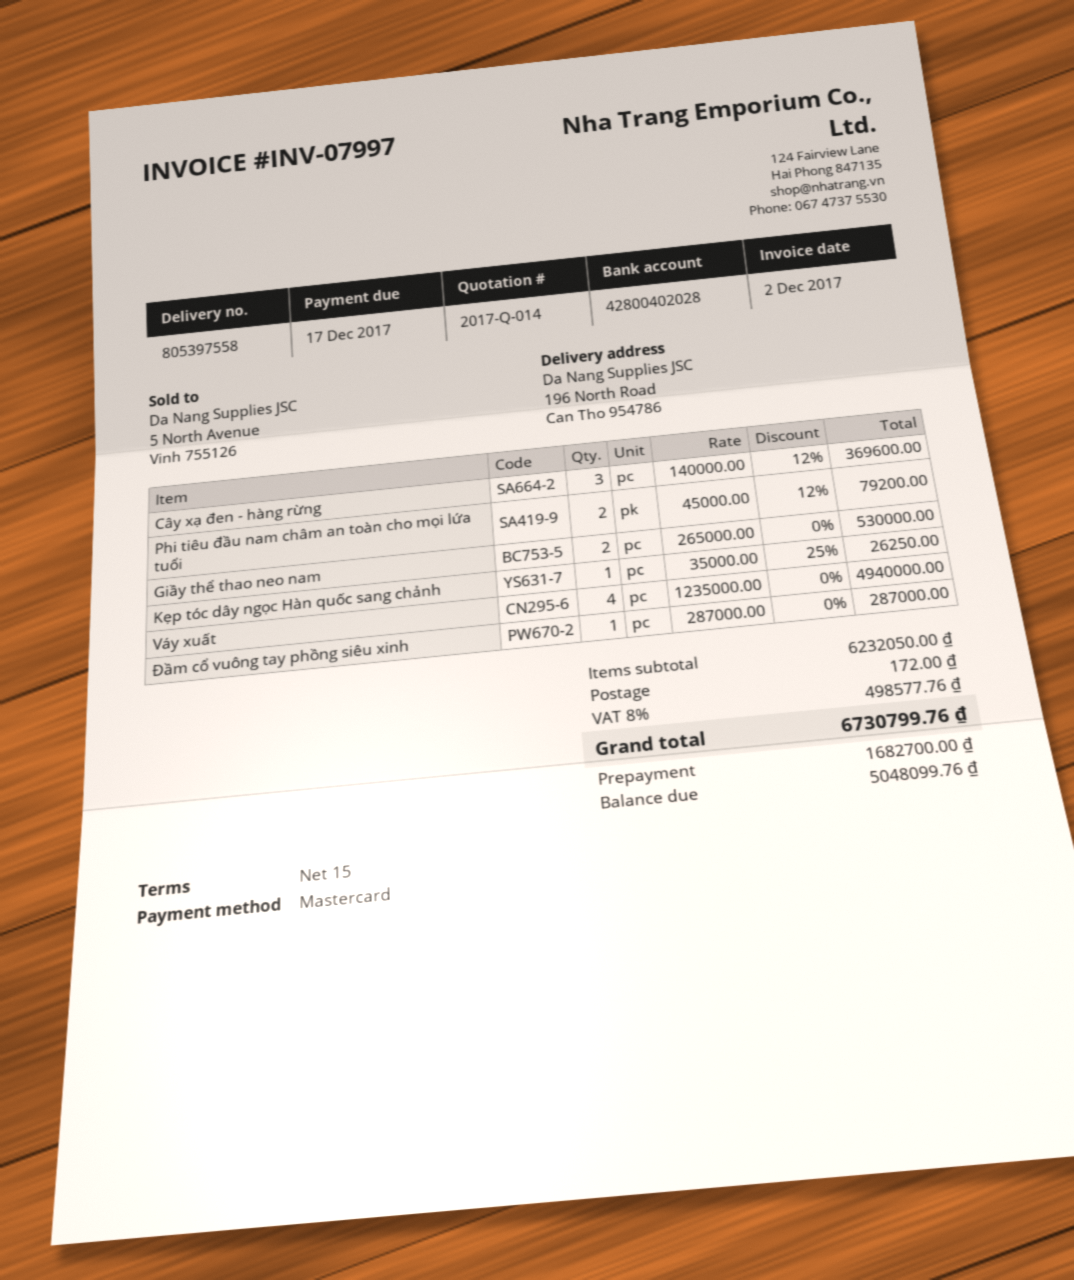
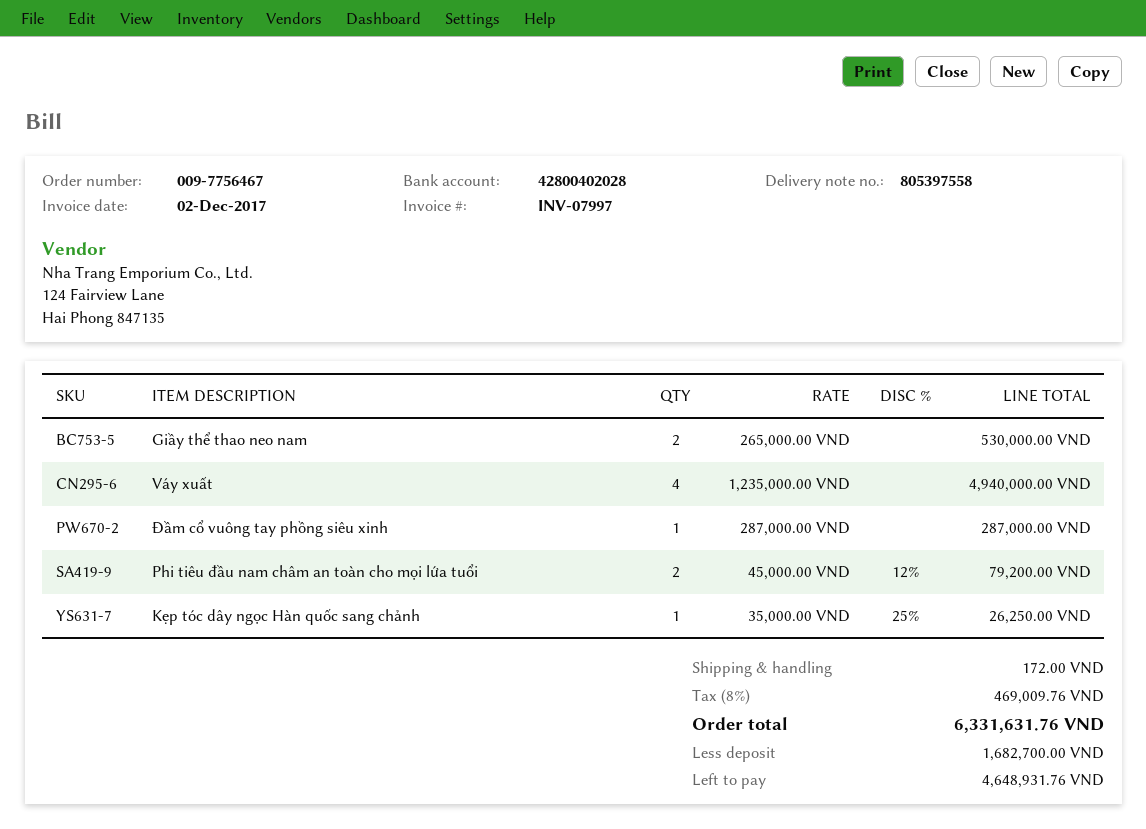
Cây xạ đen - hàng rừng: 3 x 140000.00 - 12% = 369600.00 -> none
tax: 8% = 498577.76 -> 8% = 469009.76
total: 6730799.76 -> 6331631.76
balance: 5048099.76 -> 4648931.76

